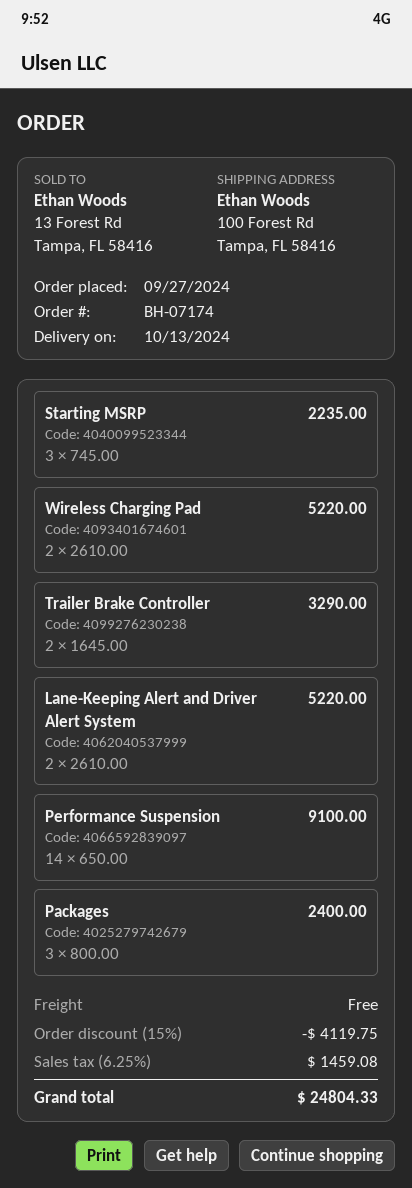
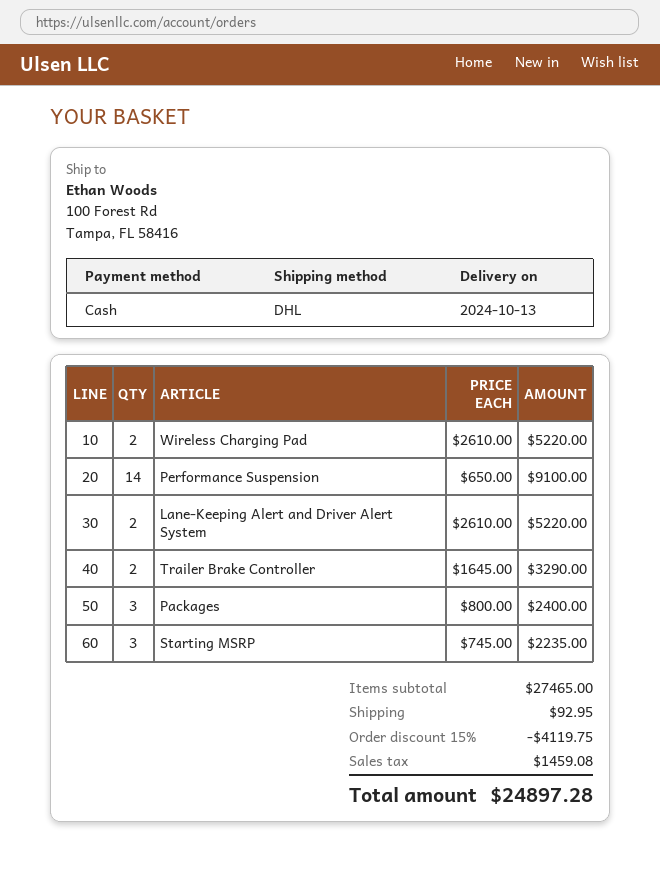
shipping: 0.00 -> 92.95
total: 24804.33 -> 24897.28

